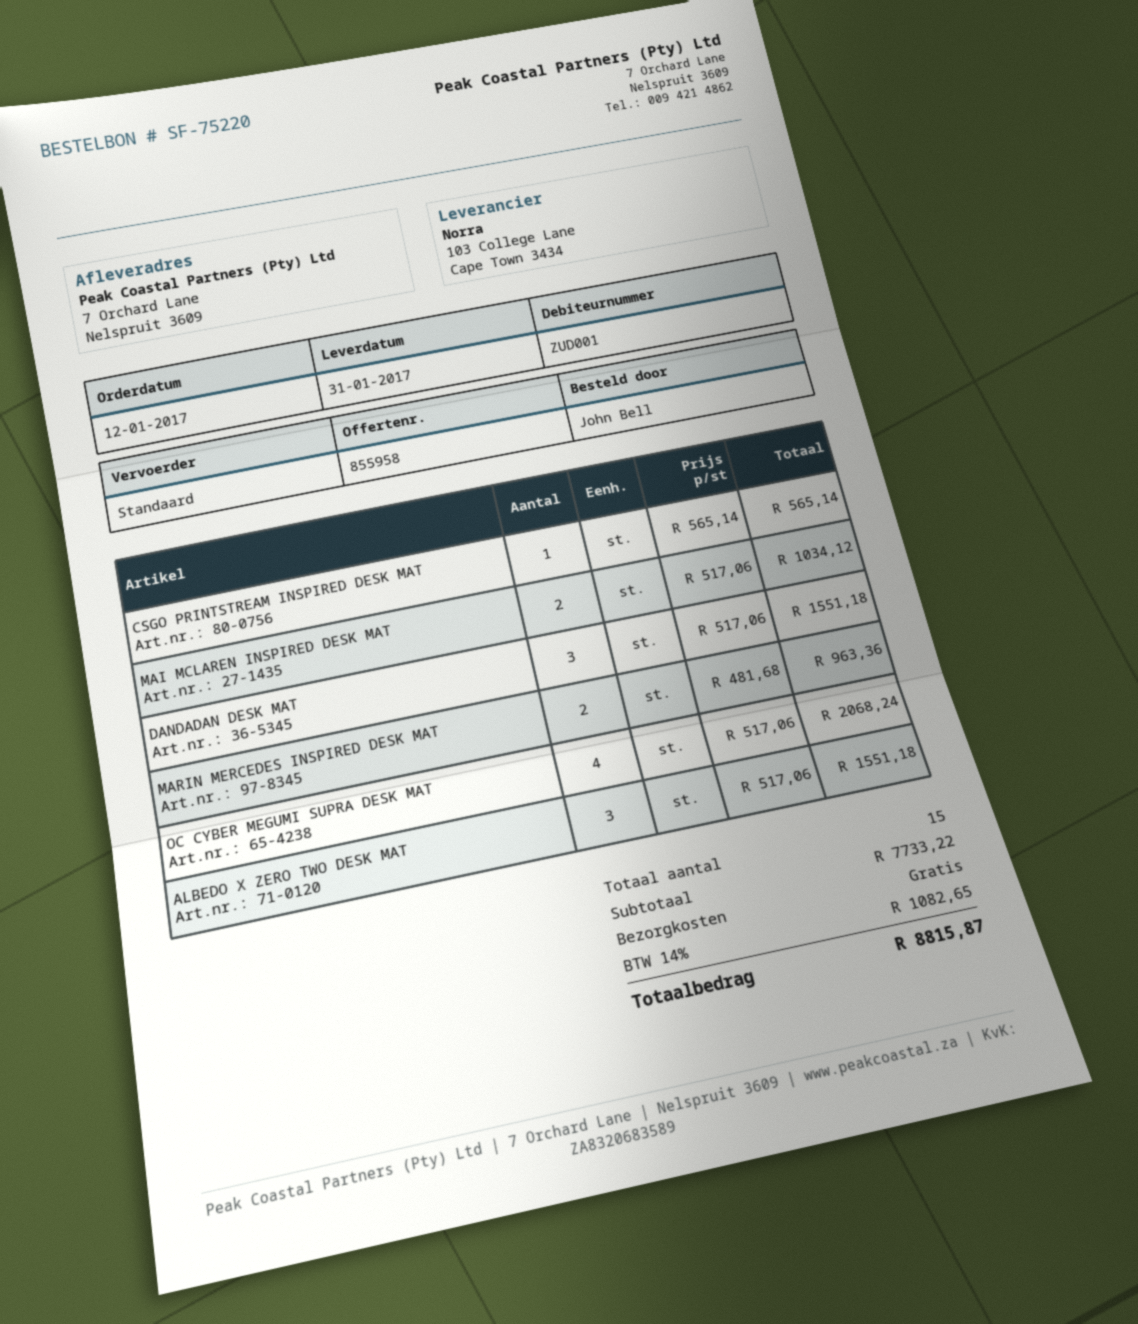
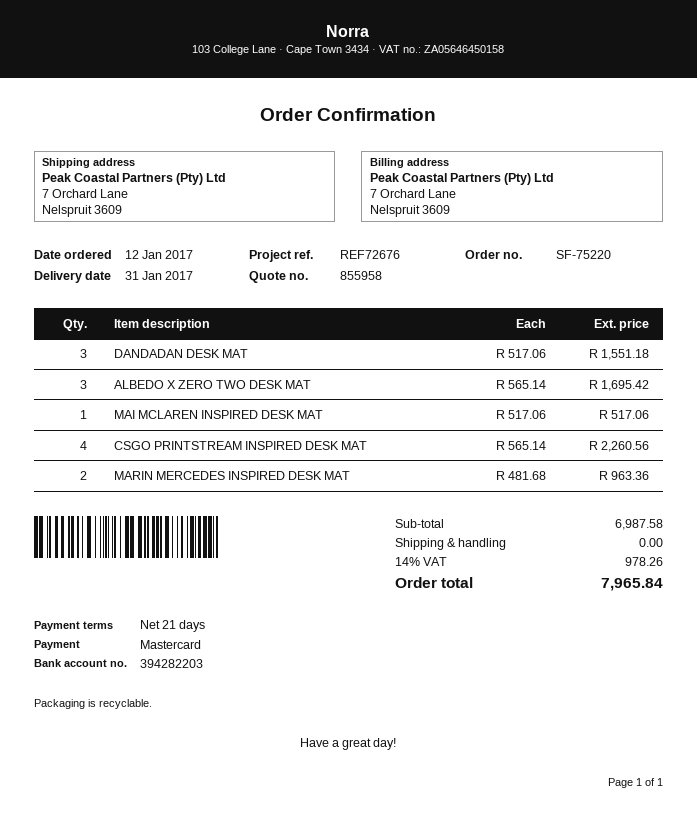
CSGO PRINTSTREAM INSPIRED DESK MAT: 1 x 565.14 = 565.14 -> 4 x 565.14 = 2260.56
MAI MCLAREN INSPIRED DESK MAT: 2 x 517.06 = 1034.12 -> 1 x 517.06 = 517.06
OC CYBER MEGUMI SUPRA DESK MAT: 4 x 517.06 = 2068.24 -> none
ALBEDO X ZERO TWO DESK MAT: 3 x 517.06 = 1551.18 -> 3 x 565.14 = 1695.42
subtotal: 7733.22 -> 6987.58
tax: 14% = 1082.65 -> 14% = 978.26
total: 8815.87 -> 7965.84

